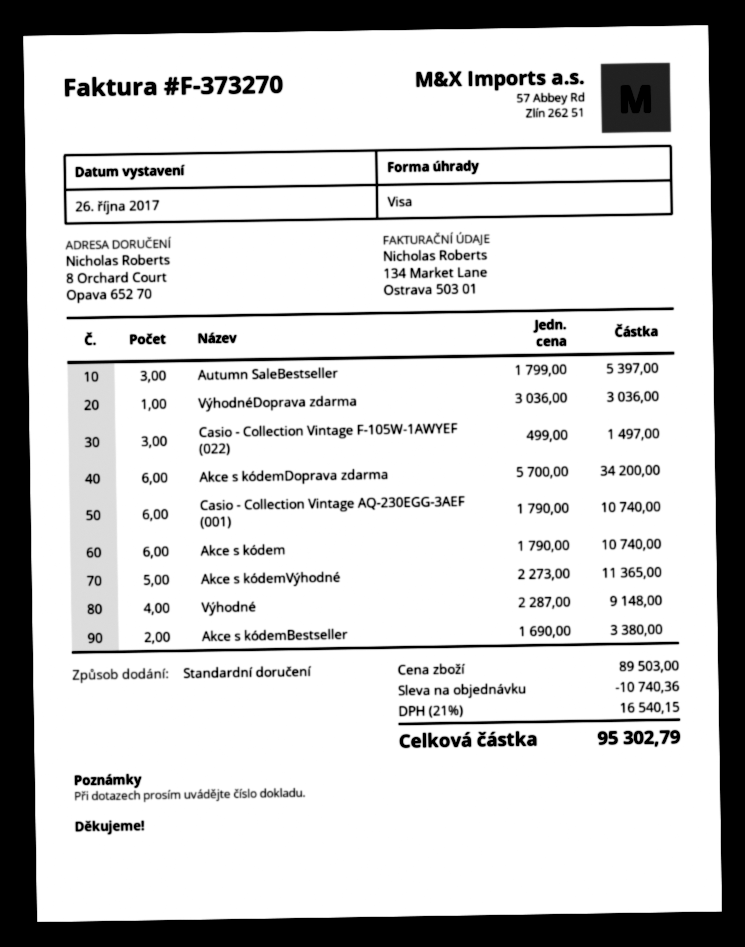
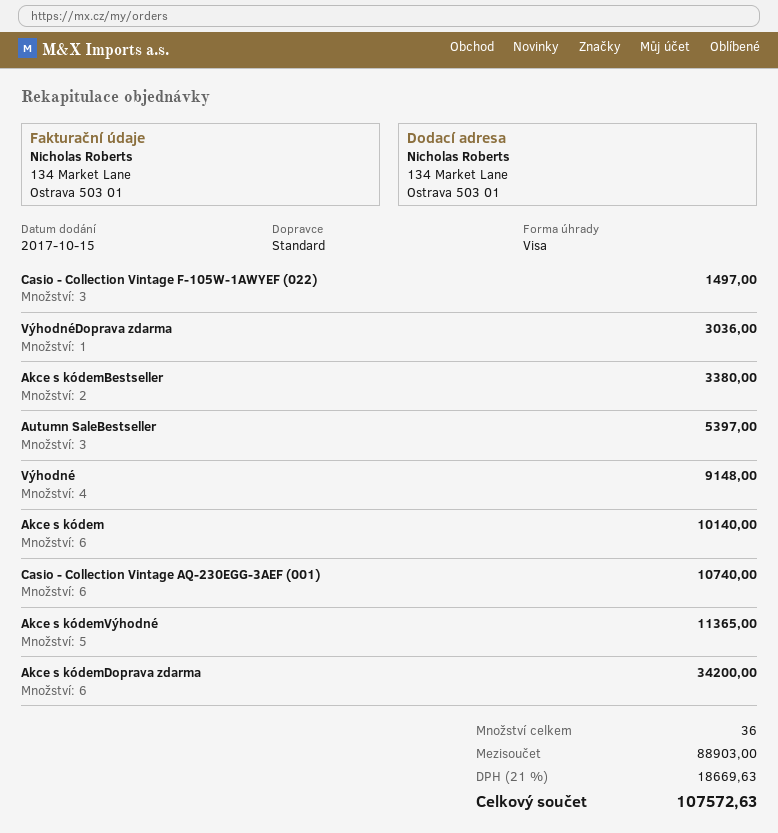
ship to: 8 Orchard Court, Opava 652 70 -> 134 Market Lane, Ostrava 503 01
Akce s kódem: 6 for 10740.00 -> 6 for 10140.00
subtotal: 89503.00 -> 88903.00
discount: 10740.36 -> none
tax: 21% = 16540.15 -> 21% = 18669.63
total: 95302.79 -> 107572.63

